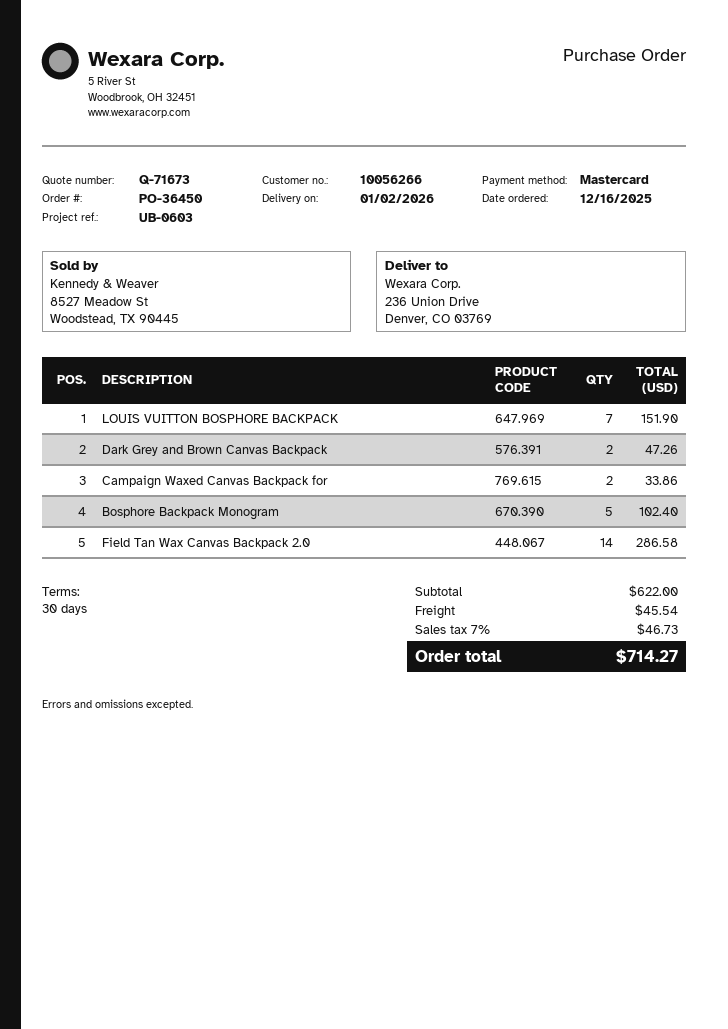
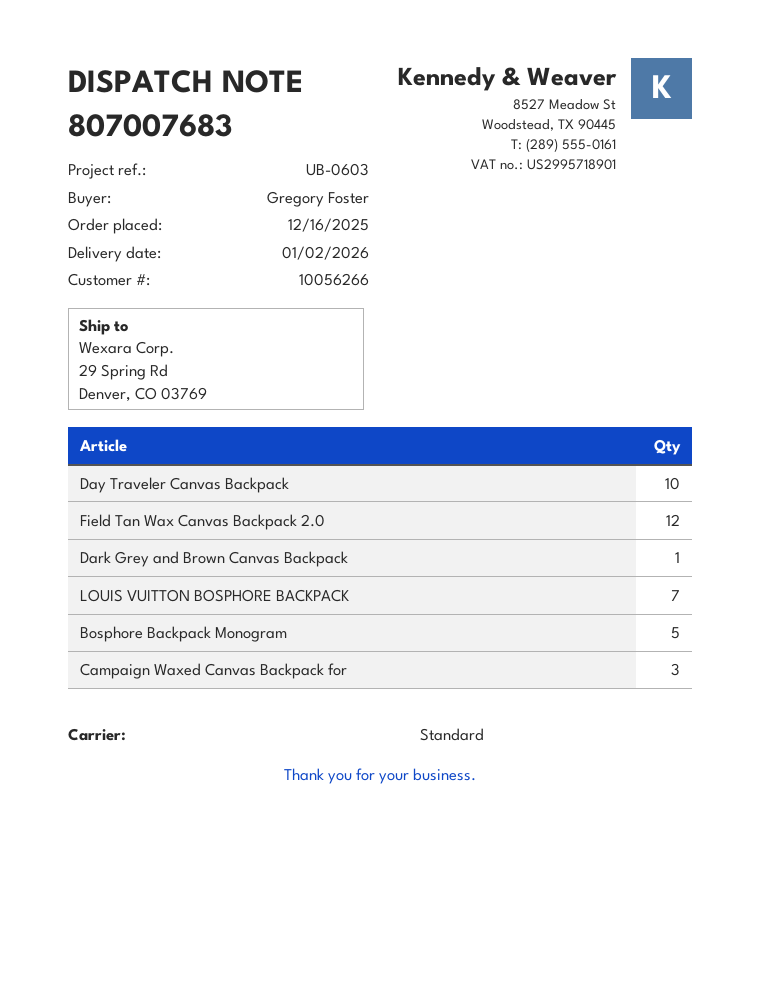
ship to: 236 Union Drive, Denver, CO 03769 -> 29 Spring Rd, Denver, CO 03769
Dark Grey and Brown Canvas Backpack: 2 -> 1
Campaign Waxed Canvas Backpack for: 2 -> 3
Field Tan Wax Canvas Backpack 2.0: 14 -> 12
Day Traveler Canvas Backpack: none -> 10

